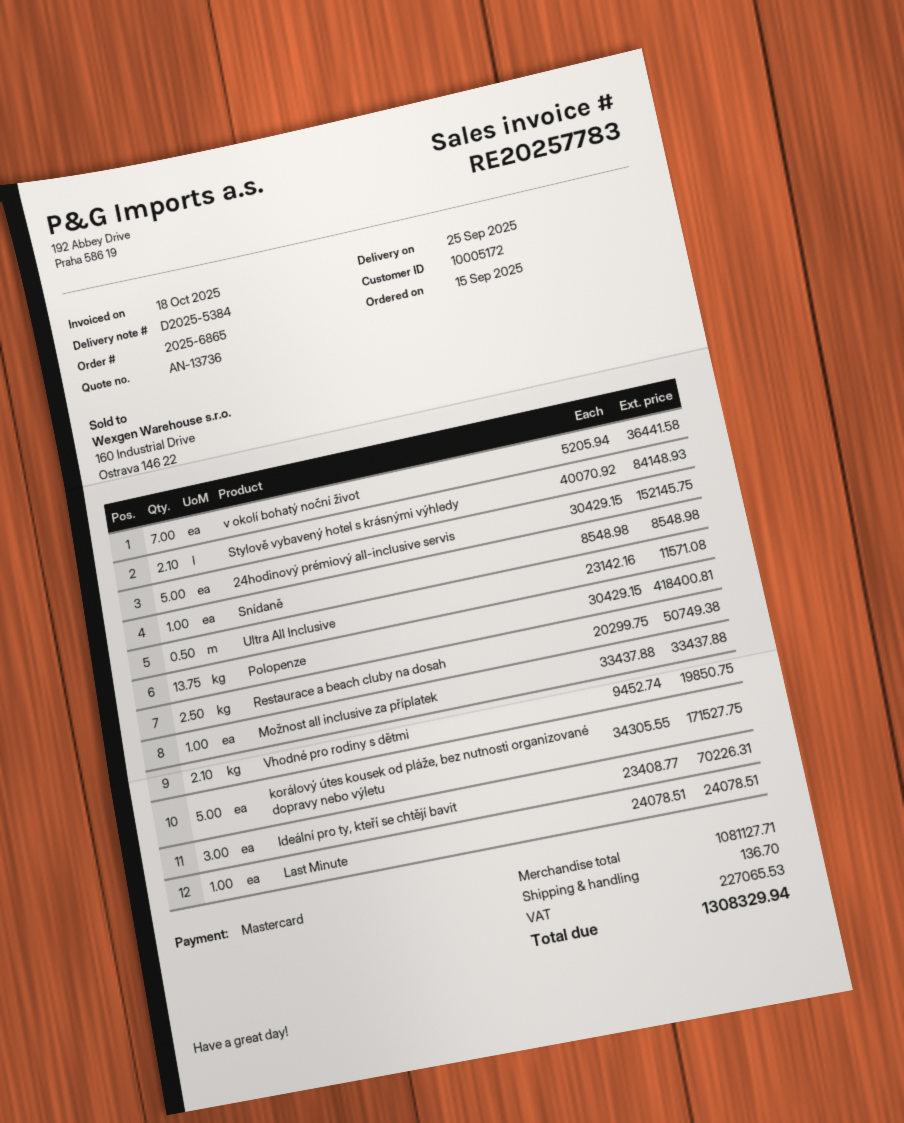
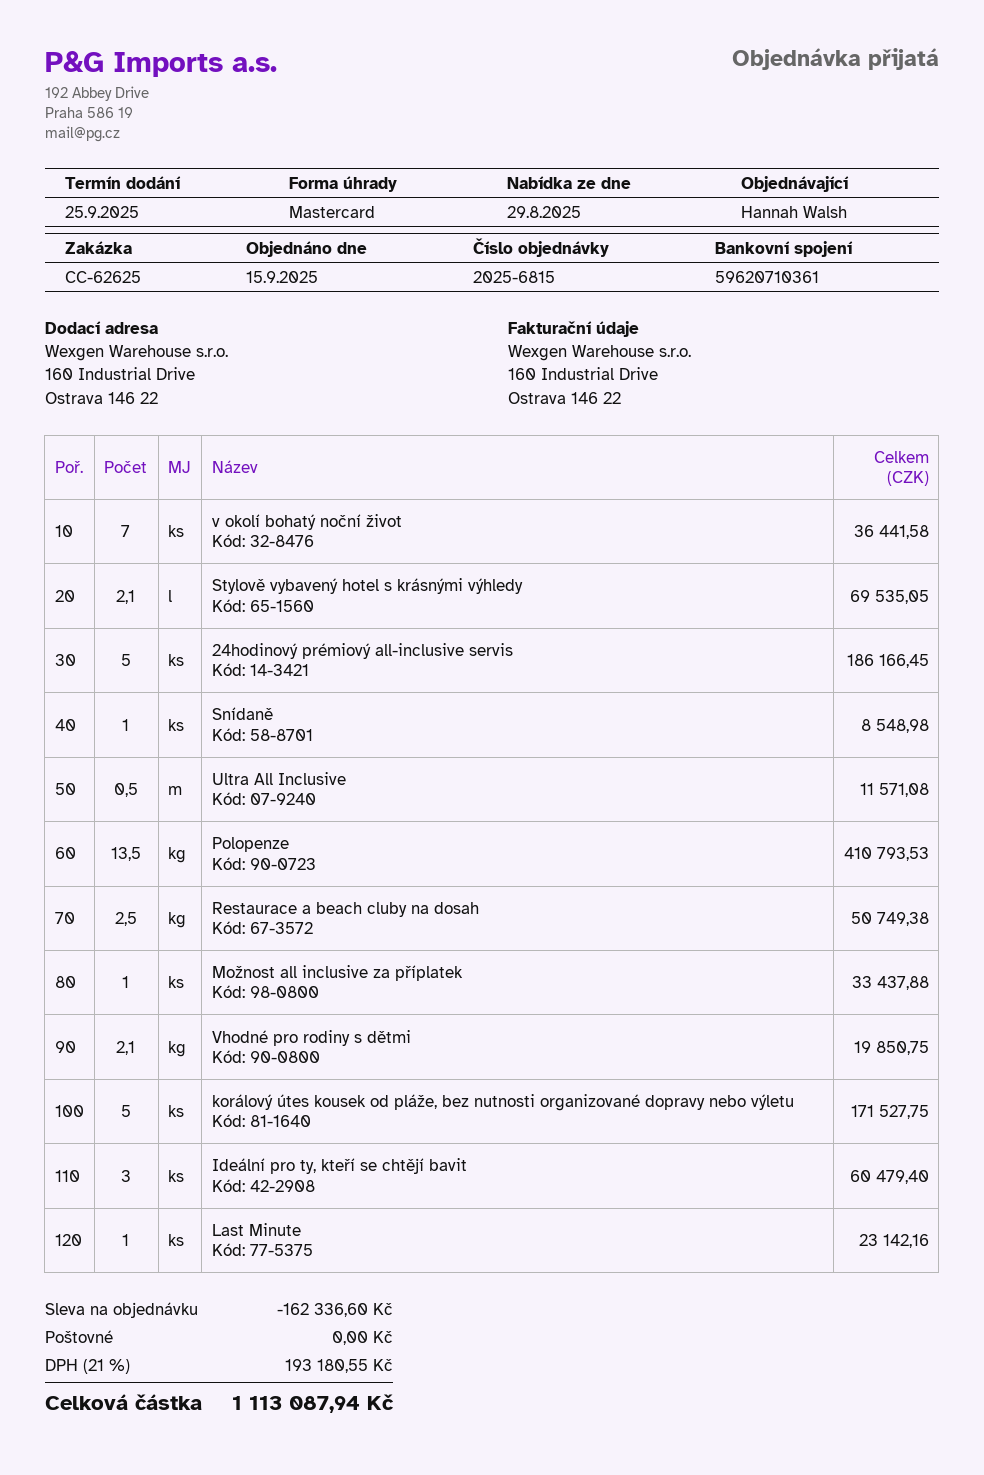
order number: 2025-6865 -> 2025-6815
Stylově vybavený hotel s krásnými výhledy: 2.1 for 84148.93 -> 2.1 for 69535.05
24hodinový prémiový all-inclusive servis: 5 for 152145.75 -> 5 for 186166.45
Polopenze: 13.75 for 418400.81 -> 13.5 for 410793.53
Ideální pro ty, kteří se chtějí bavit: 3 for 70226.31 -> 3 for 60479.40
Last Minute: 1 for 24078.51 -> 1 for 23142.16
discount: none -> 162336.60
shipping: 136.70 -> 0.00
tax: 227065.53 -> 193180.55
total: 1308329.94 -> 1113087.94

